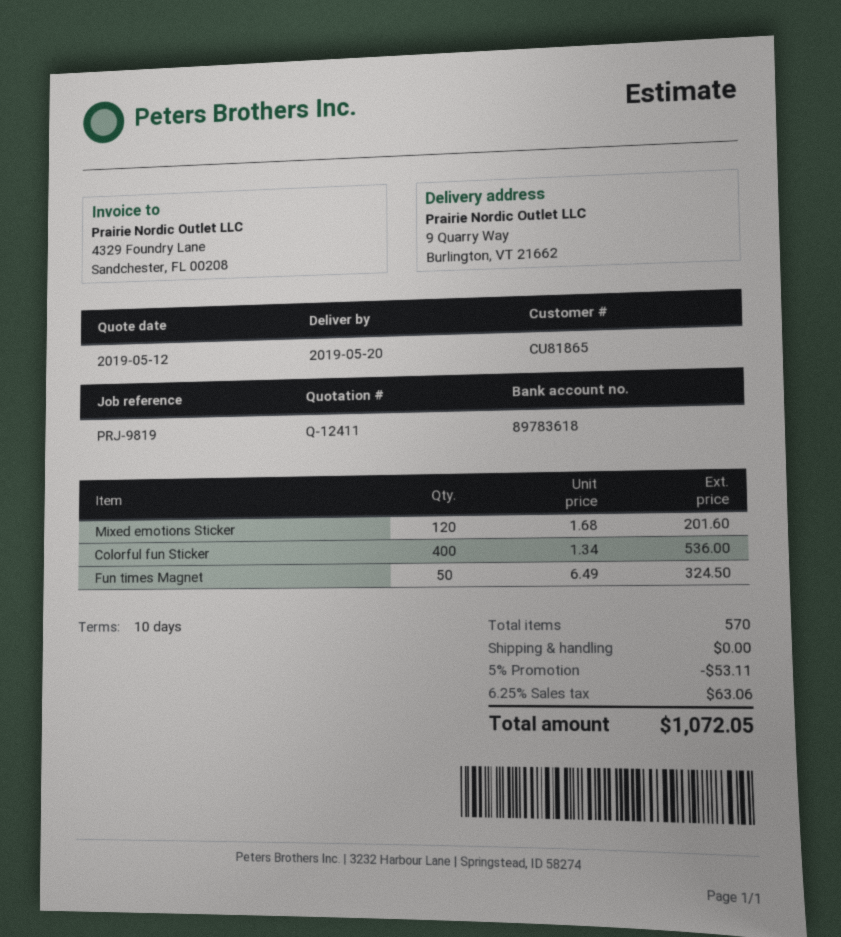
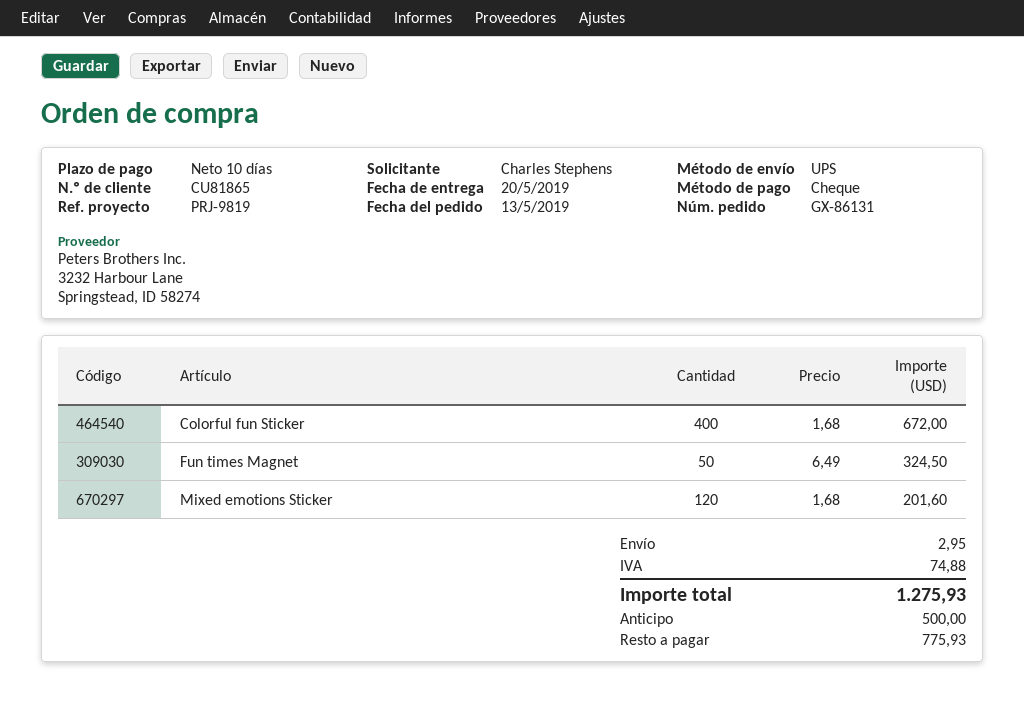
Colorful fun Sticker: 400 x 1.34 = 536.00 -> 400 x 1.68 = 672.00
discount: 5% = 53.11 -> none
shipping: 0.00 -> 2.95
tax: 63.06 -> 74.88
total: 1072.05 -> 1275.93

